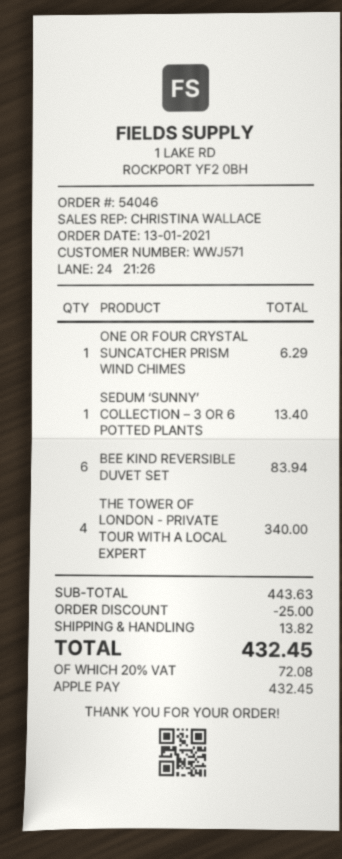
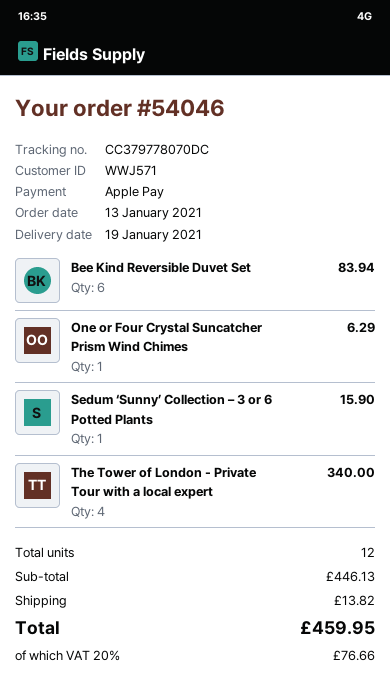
SEDUM ‘SUNNY’ COLLECTION – 3 OR 6 POTTED PLANTS: 1 for 13.40 -> 1 for 15.90
subtotal: 443.63 -> 446.13
discount: 25.00 -> none
tax: 20% = 72.08 -> 20% = 76.66
total: 432.45 -> 459.95

